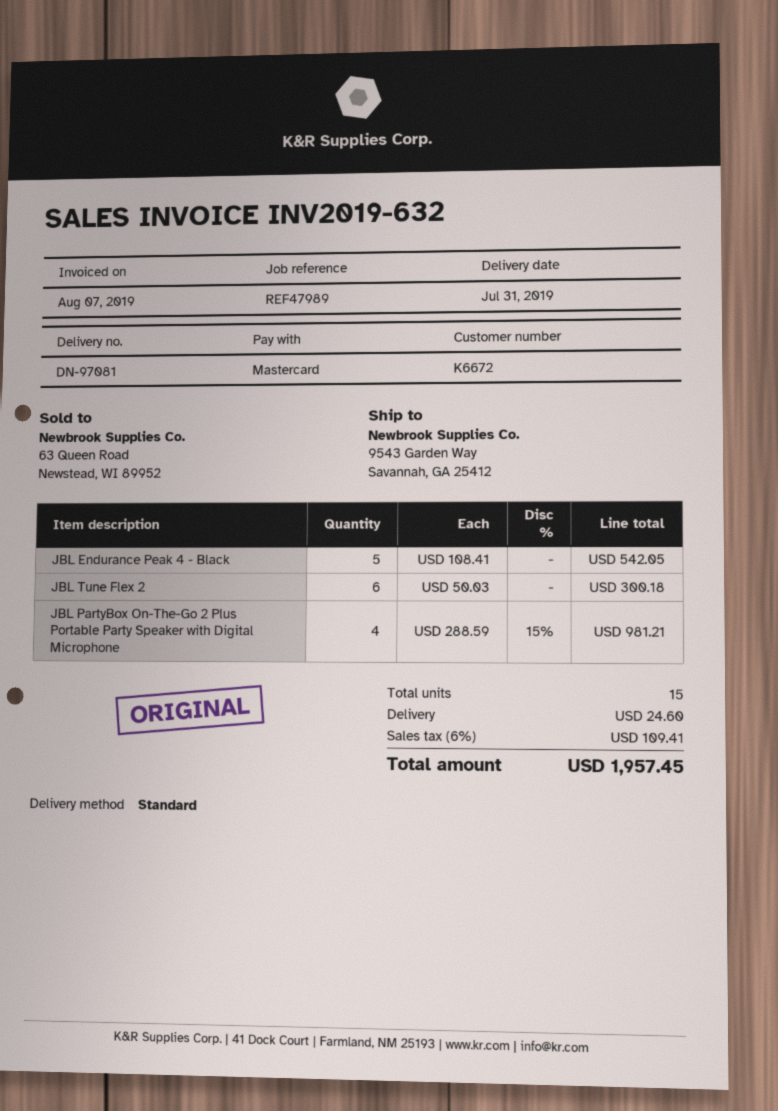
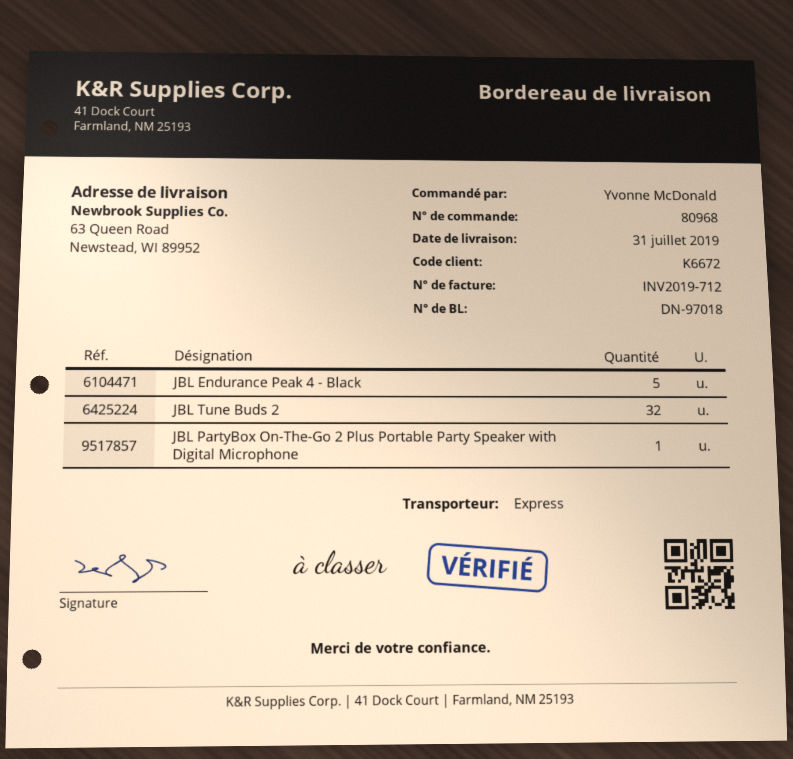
delivery note number: DN-97081 -> DN-97018
invoice number: INV2019-632 -> INV2019-712
shipping method: standard -> express
ship to: 9543 Garden Way, Savannah, GA 25412 -> 63 Queen Road, Newstead, WI 89952
JBL Tune Flex 2: 6 -> none
JBL PartyBox On-The-Go 2 Plus Portable Party Speaker with Digital Microphone: 4 -> 1
JBL Tune Buds 2: none -> 32

